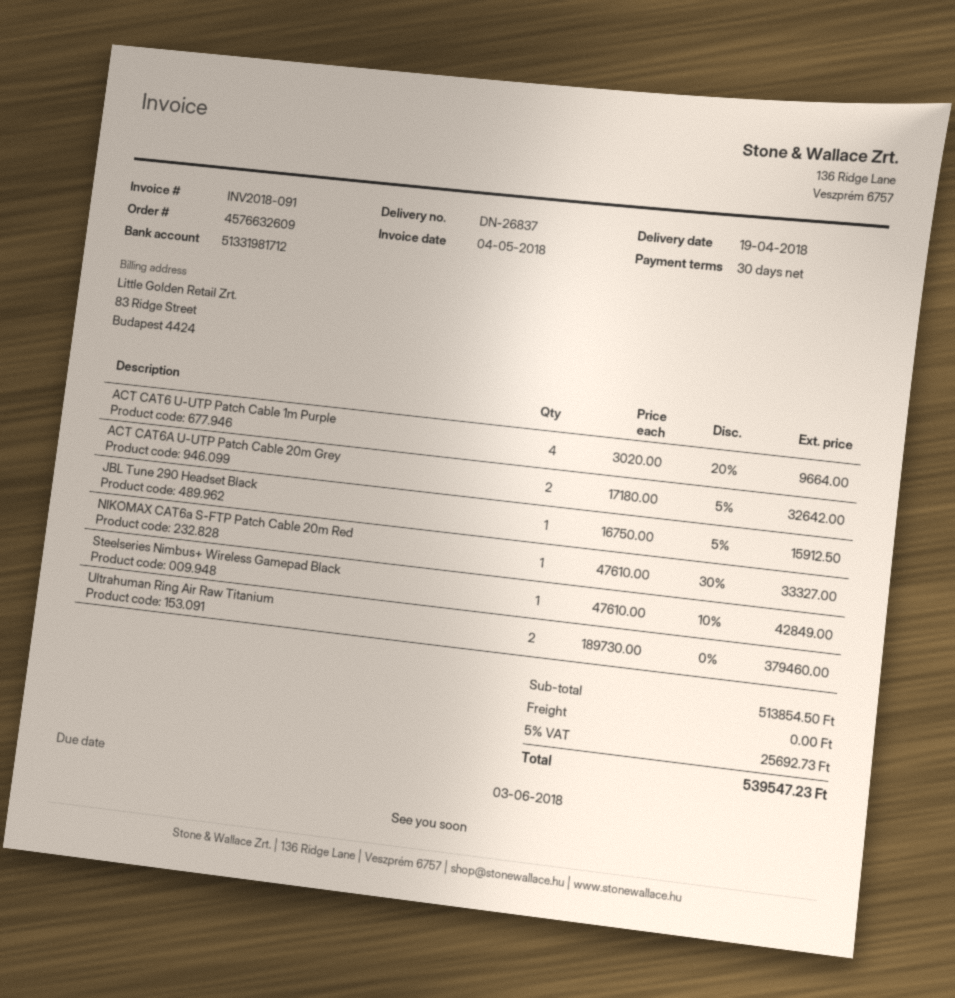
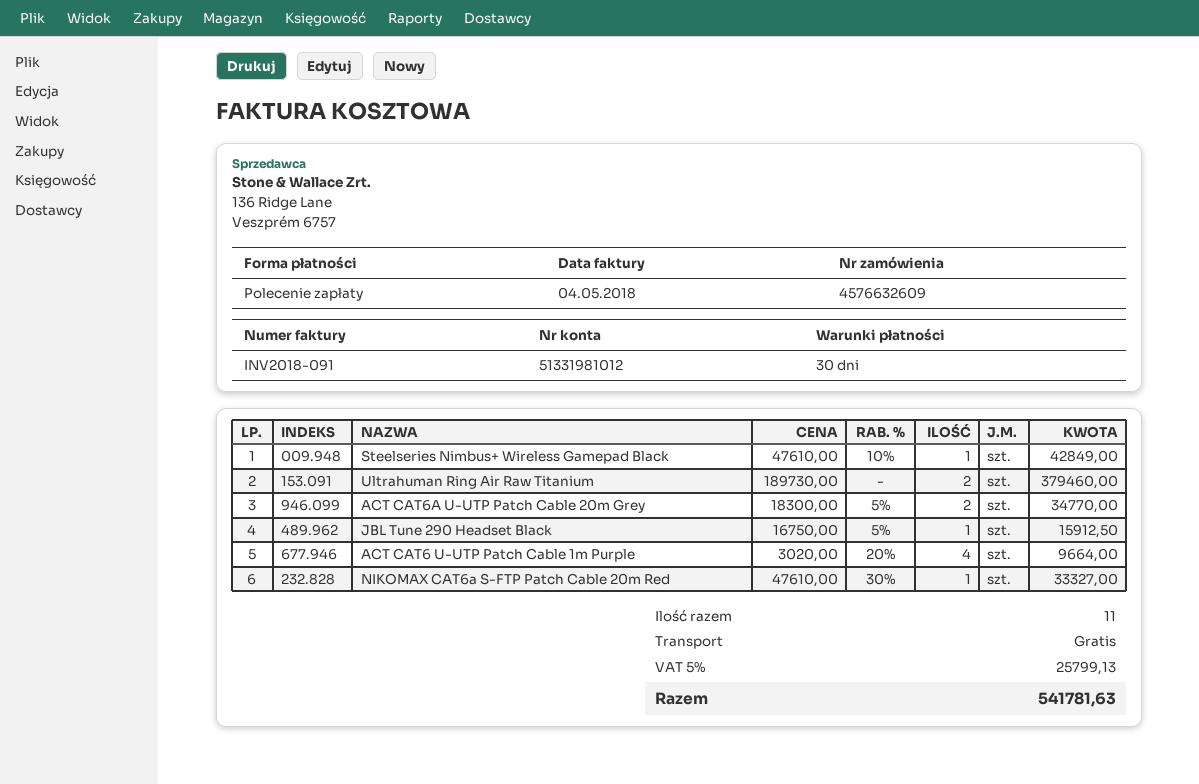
bank account: 51331981712 -> 51331981012
ACT CAT6A U-UTP Patch Cable 20m Grey: 2 x 17180.00 - 5% = 32642.00 -> 2 x 18300.00 - 5% = 34770.00
tax: 5% = 25692.73 -> 5% = 25799.13
total: 539547.23 -> 541781.63

